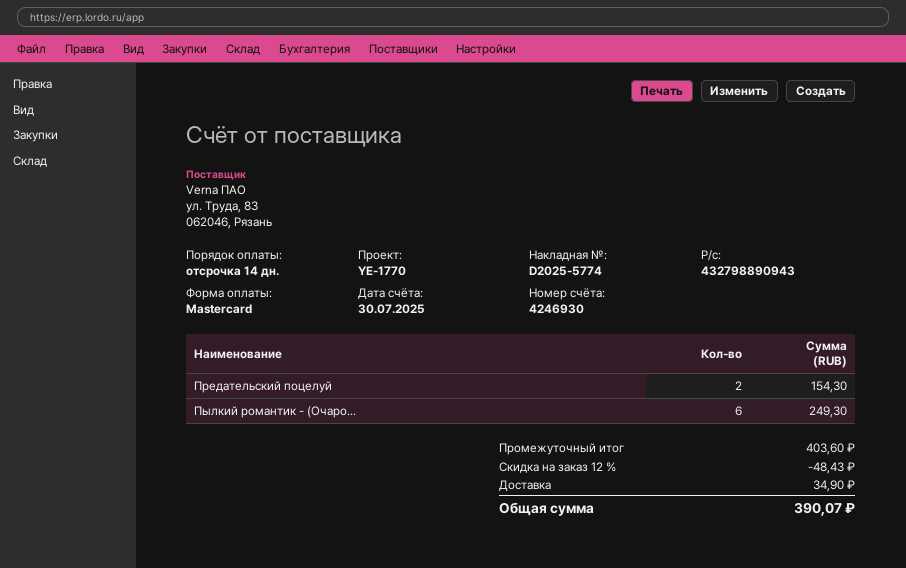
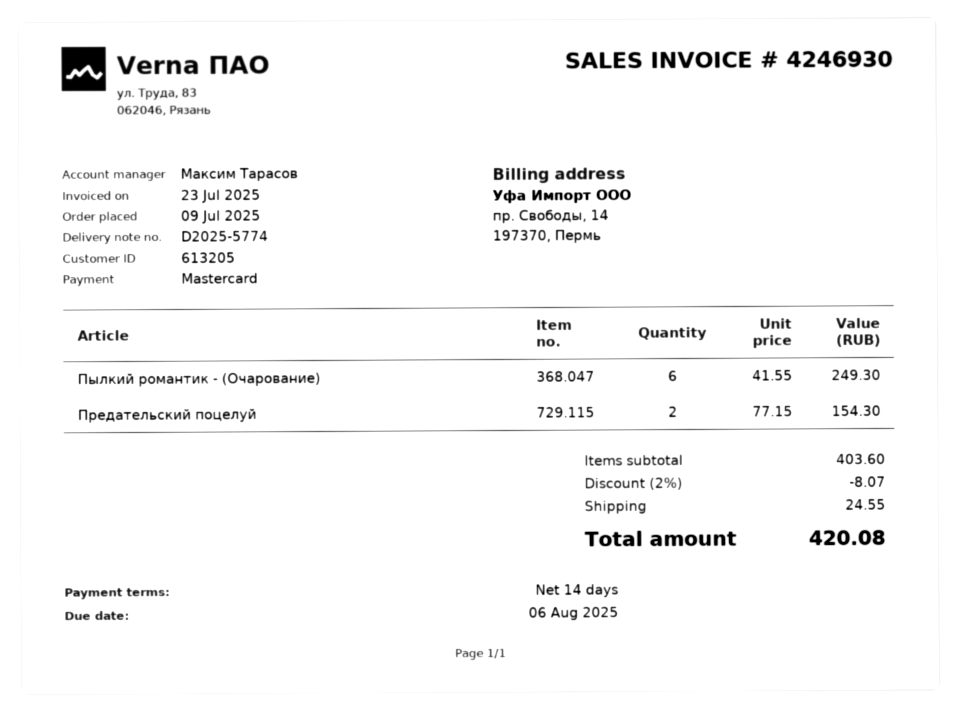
invoice date: 2025-07-30 -> 2025-07-23
discount: 12% = 48.43 -> 2% = 8.07
shipping: 34.90 -> 24.55
total: 390.07 -> 420.08

